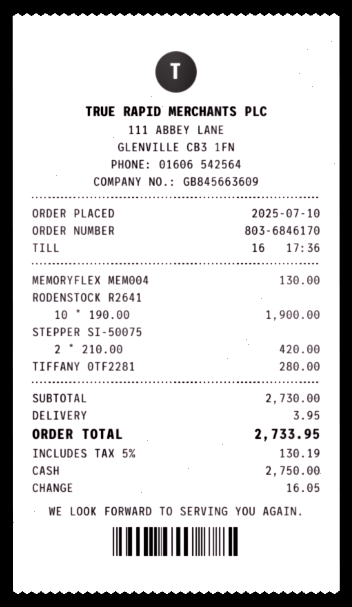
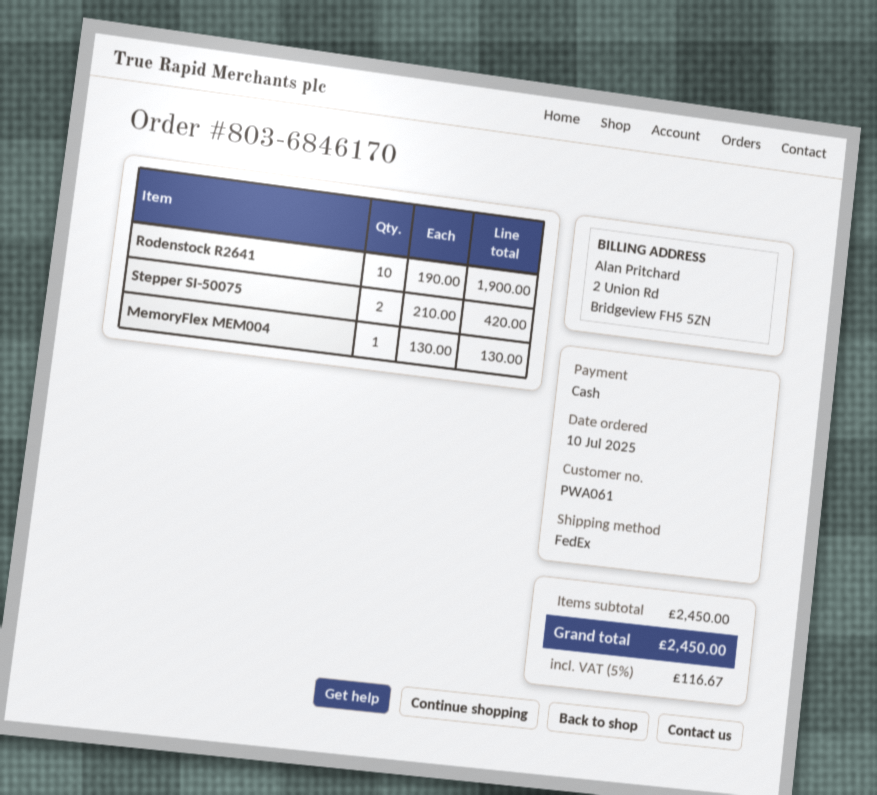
TIFFANY 0TF2281: 1 x 280.00 = 280.00 -> none
subtotal: 2730.00 -> 2450.00
shipping: 3.95 -> none
tax: 5% = 130.19 -> 5% = 116.67
total: 2733.95 -> 2450.00

